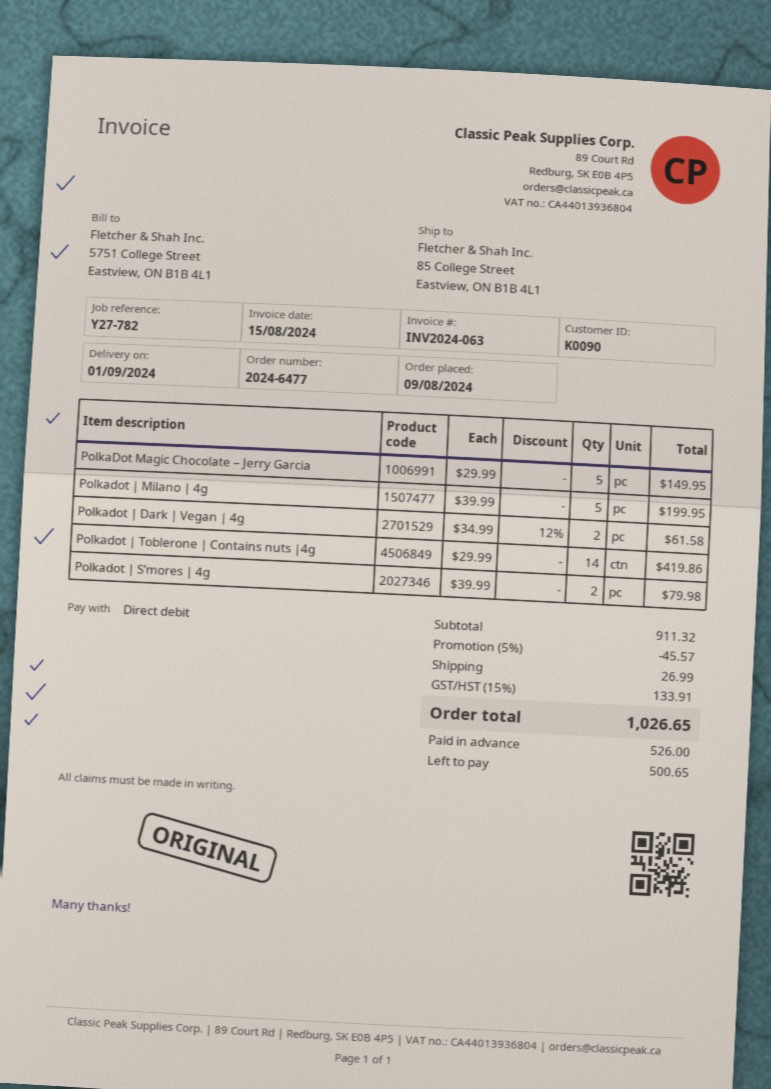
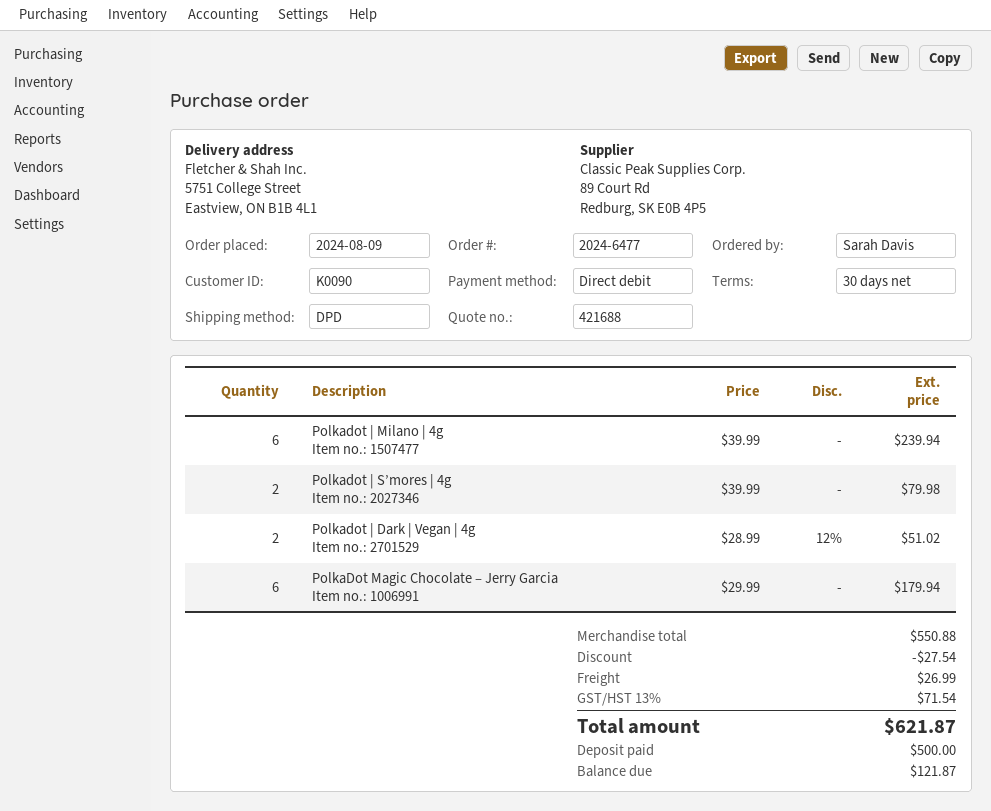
ship to: 85 College Street, Eastview, ON B1B 4L1 -> 5751 College Street, Eastview, ON B1B 4L1
PolkaDot Magic Chocolate – Jerry Garcia: 5 x 29.99 = 149.95 -> 6 x 29.99 = 179.94
Polkadot | Milano | 4g: 5 x 39.99 = 199.95 -> 6 x 39.99 = 239.94
Polkadot | Dark | Vegan | 4g: 2 x 34.99 - 12% = 61.58 -> 2 x 28.99 - 12% = 51.02
Polkadot | Toblerone | Contains nuts |4g: 14 x 29.99 = 419.86 -> none
subtotal: 911.32 -> 550.88
discount: 45.57 -> 27.54
tax: 15% = 133.91 -> 13% = 71.54
total: 1026.65 -> 621.87
deposit: 526.00 -> 500.00
balance: 500.65 -> 121.87

